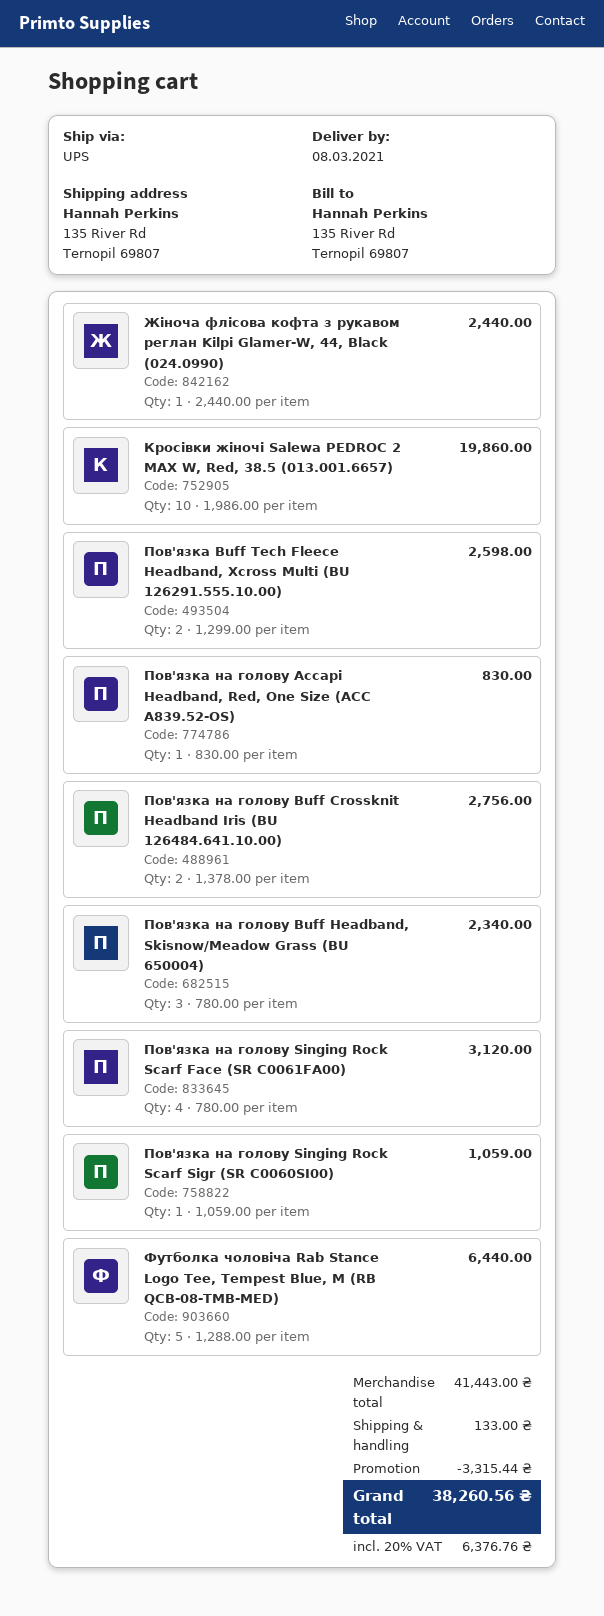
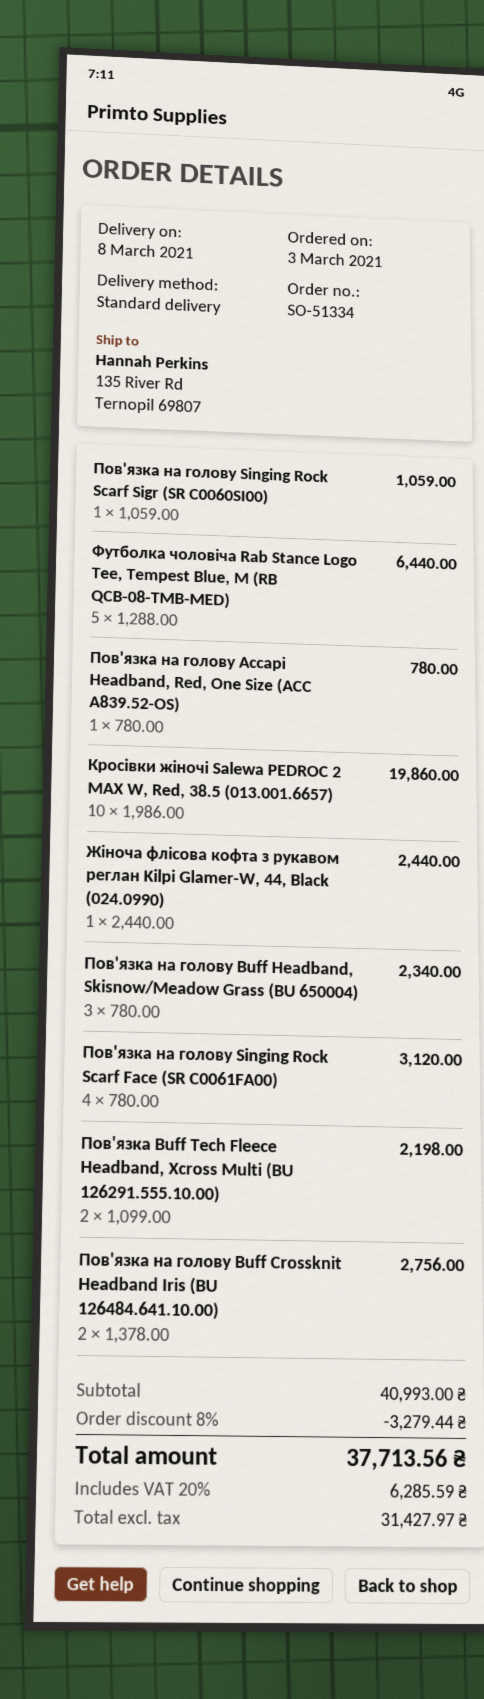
shipping method: UPS -> standard
Пов'язка Buff Tech Fleece Headband, Xcross Multi (BU 126291.555.10.00): 2 x 1299.00 = 2598.00 -> 2 x 1099.00 = 2198.00
Пов'язка на голову Accapi Headband, Red, One Size (ACC A839.52-OS): 1 x 830.00 = 830.00 -> 1 x 780.00 = 780.00
subtotal: 41443.00 -> 40993.00
discount: 3315.44 -> 3279.44
shipping: 133.00 -> none
tax: 20% = 6376.76 -> 20% = 6285.59
total: 38260.56 -> 37713.56

